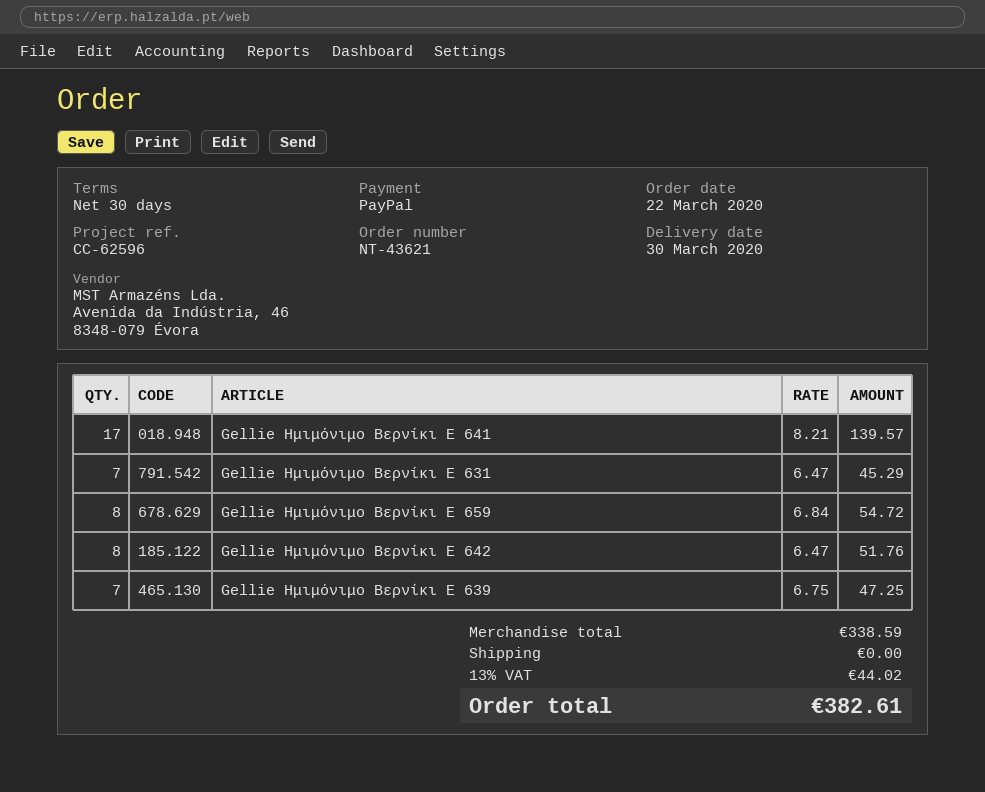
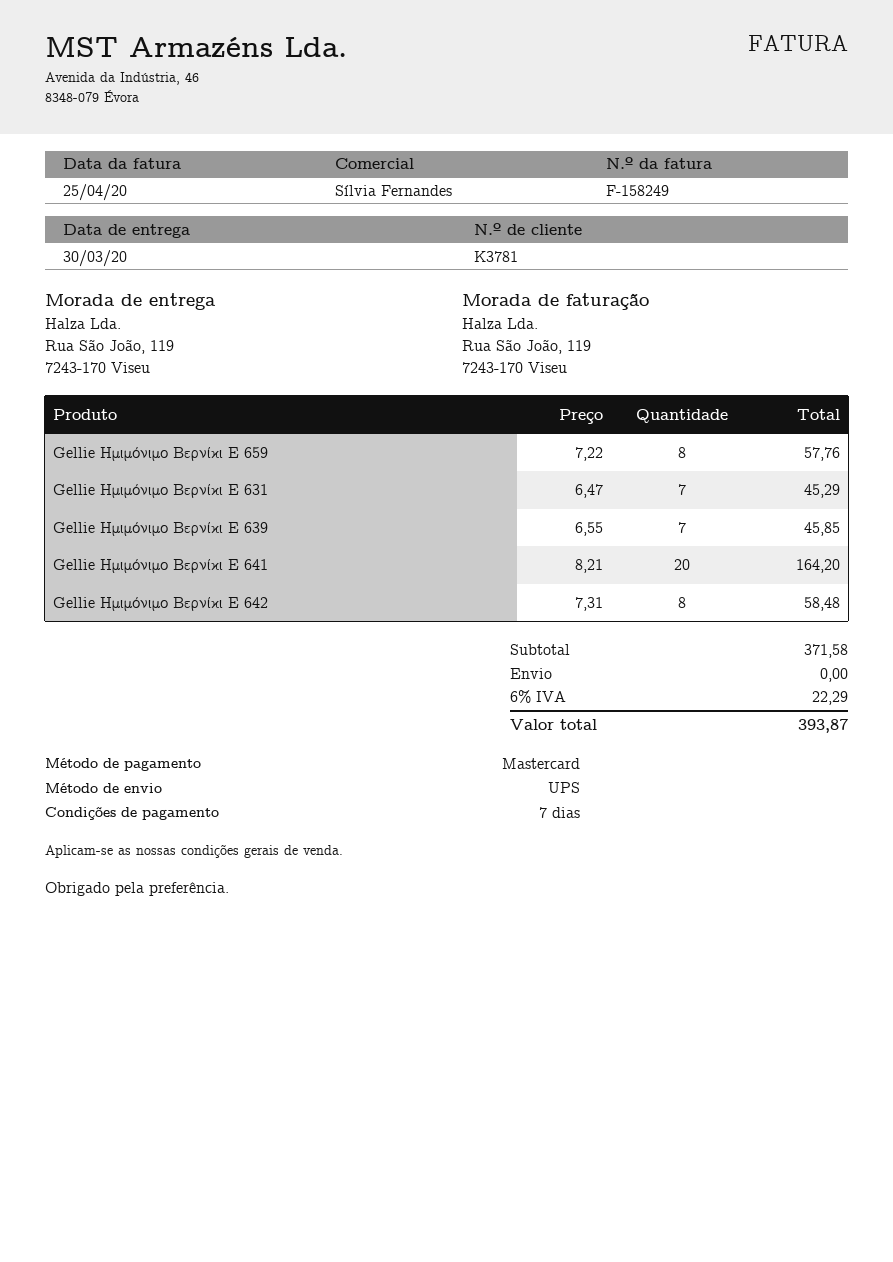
payment terms: 30 days -> 7 days
payment method: PayPal -> Mastercard
Gellie Ημιμόνιμο Βερνίκι E 641: 17 x 8.21 = 139.57 -> 20 x 8.21 = 164.20
Gellie Ημιμόνιμο Βερνίκι E 659: 8 x 6.84 = 54.72 -> 8 x 7.22 = 57.76
Gellie Ημιμόνιμο Βερνίκι E 642: 8 x 6.47 = 51.76 -> 8 x 7.31 = 58.48
Gellie Ημιμόνιμο Βερνίκι E 639: 7 x 6.75 = 47.25 -> 7 x 6.55 = 45.85
subtotal: 338.59 -> 371.58
tax: 13% = 44.02 -> 6% = 22.29
total: 382.61 -> 393.87

